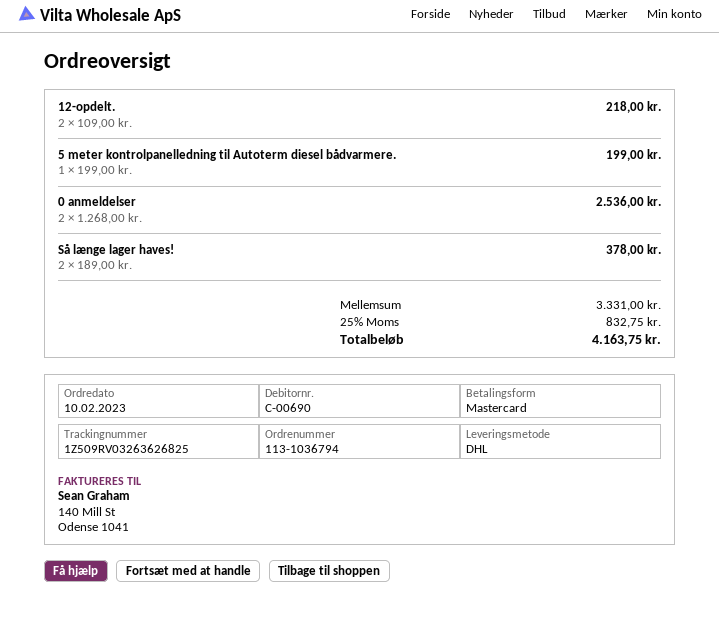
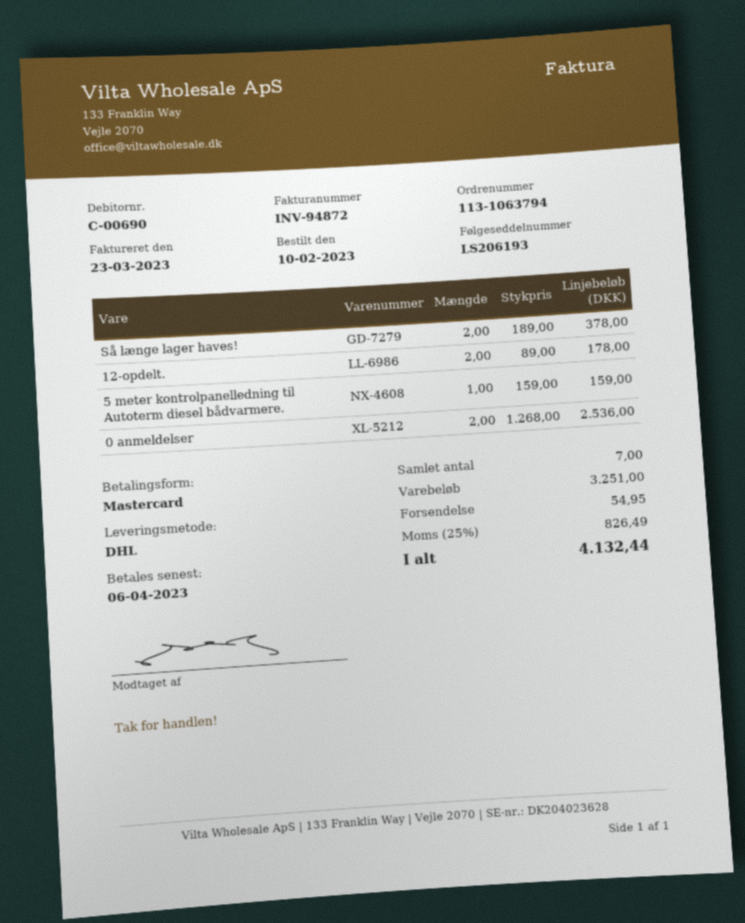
order number: 113-1036794 -> 113-1063794
12-opdelt.: 2 x 109.00 = 218.00 -> 2 x 89.00 = 178.00
5 meter kontrolpanelledning til Autoterm diesel bådvarmere.: 1 x 199.00 = 199.00 -> 1 x 159.00 = 159.00
subtotal: 3331.00 -> 3251.00
shipping: none -> 54.95
tax: 25% = 832.75 -> 25% = 826.49
total: 4163.75 -> 4132.44

